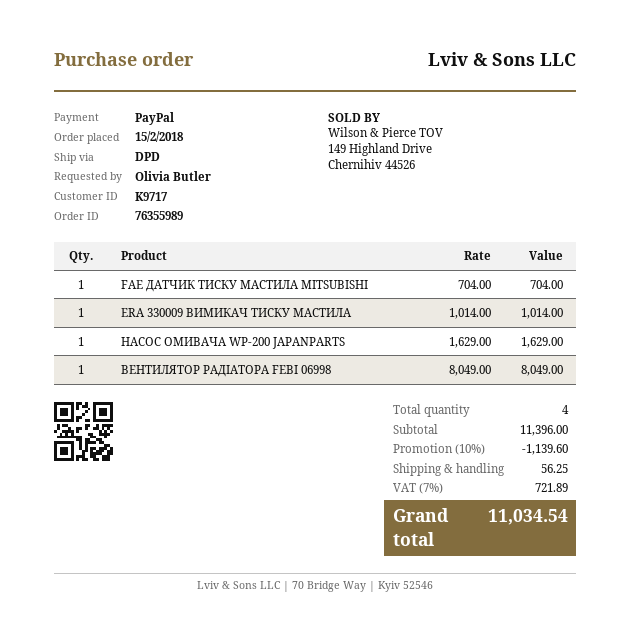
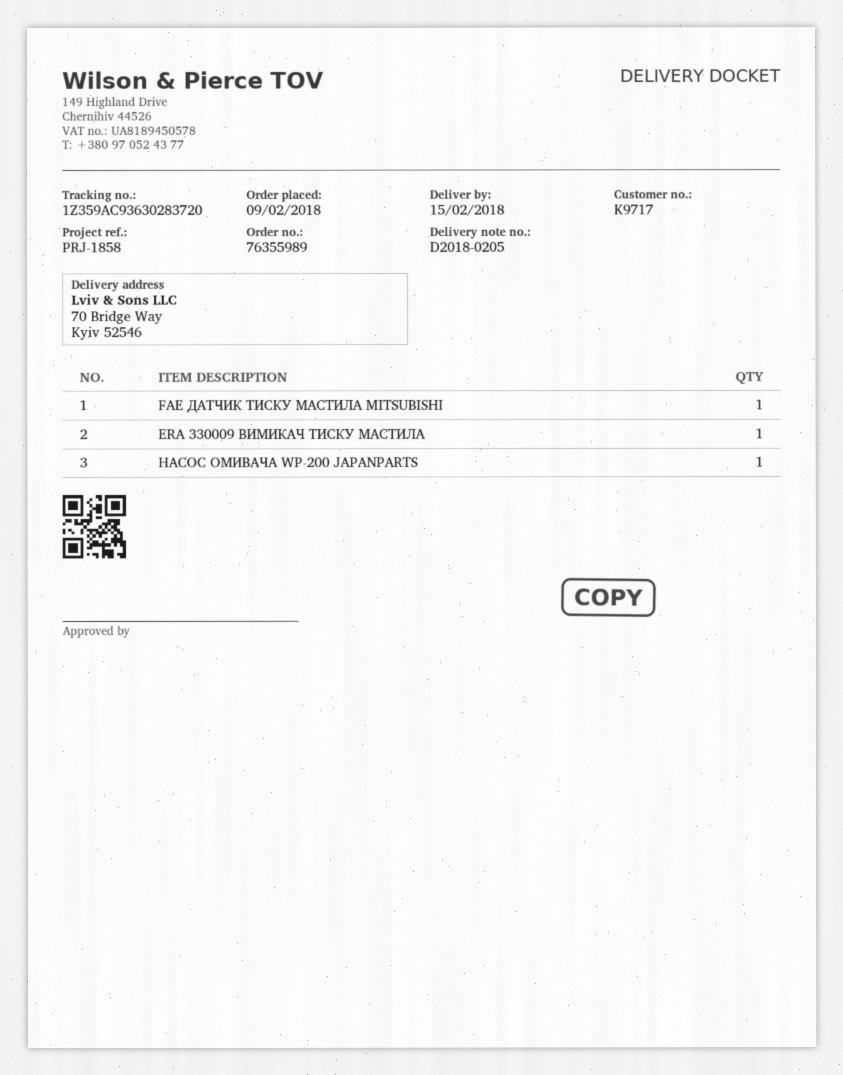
order date: 2018-02-15 -> 2018-02-09
ВЕНТИЛЯТОР РАДІАТОРА FEBI 06998: 1 -> none

